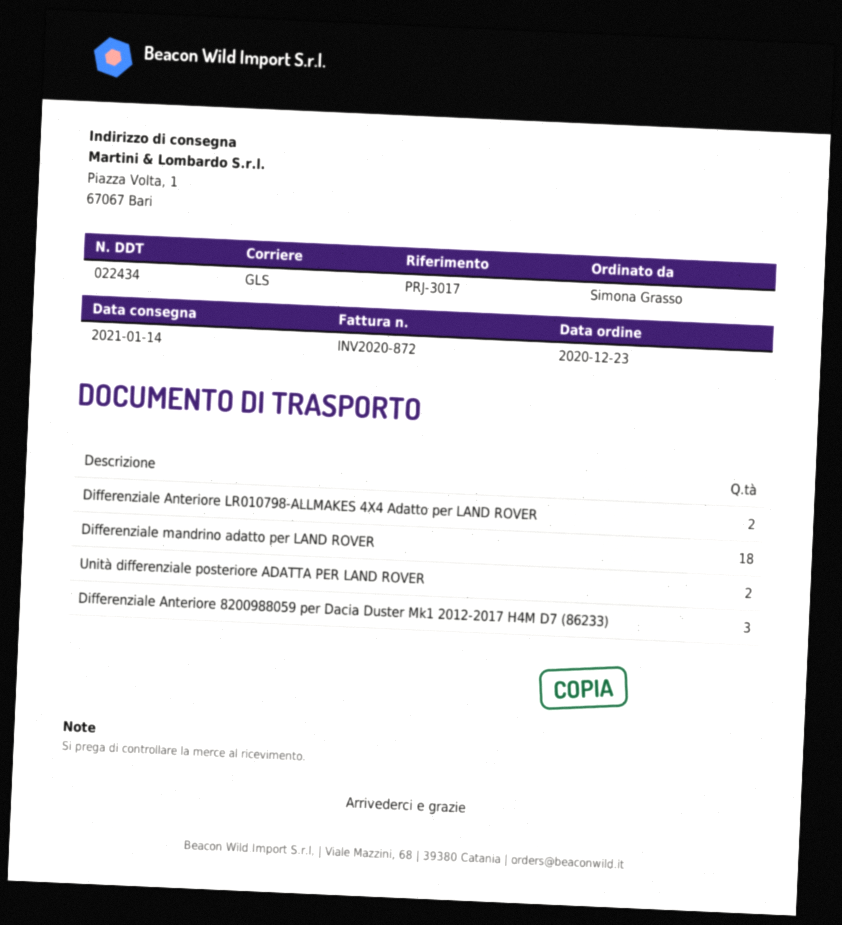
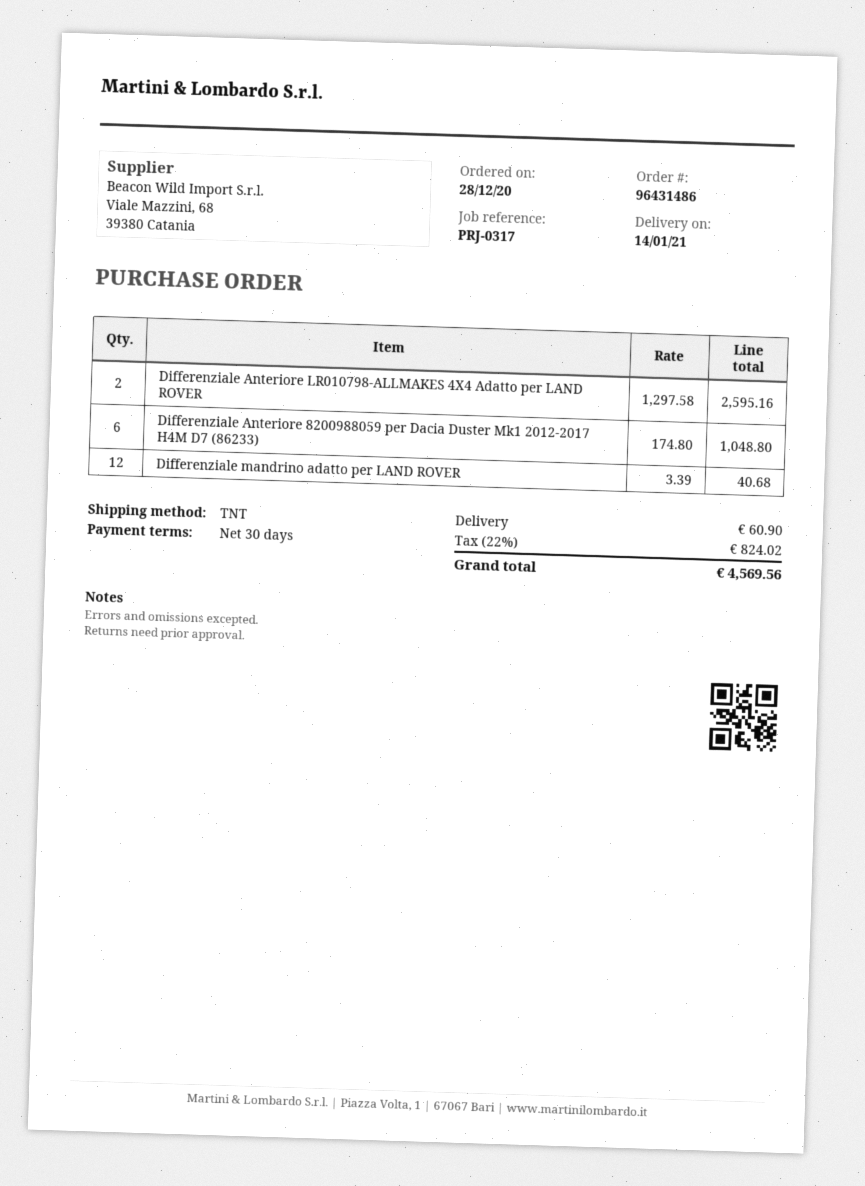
order date: 2020-12-23 -> 2020-12-28
reference: PRJ-3017 -> PRJ-0317
shipping method: GLS -> TNT
Differenziale mandrino adatto per LAND ROVER: 18 -> 12
Unità differenziale posteriore ADATTA PER LAND ROVER: 2 -> none
Differenziale Anteriore 8200988059 per Dacia Duster Mk1 2012-2017 H4M D7 (86233): 3 -> 6

